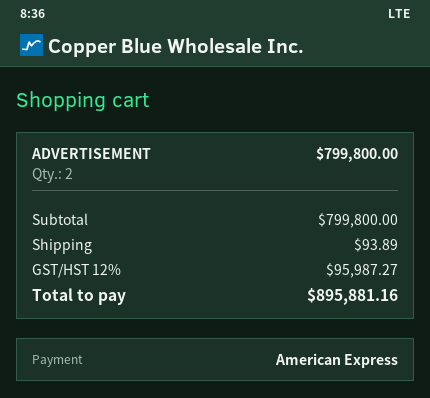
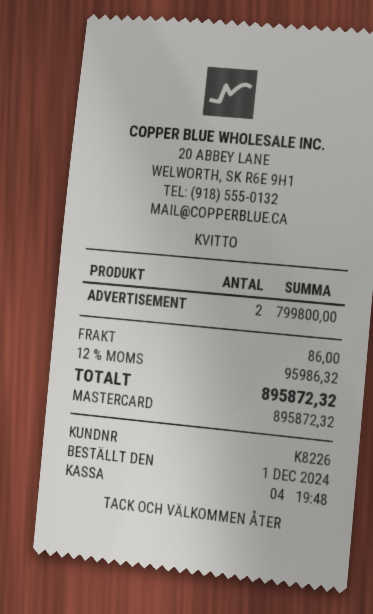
payment method: American Express -> Mastercard
shipping: 93.89 -> 86.00
tax: 12% = 95987.27 -> 12% = 95986.32
total: 895881.16 -> 895872.32

